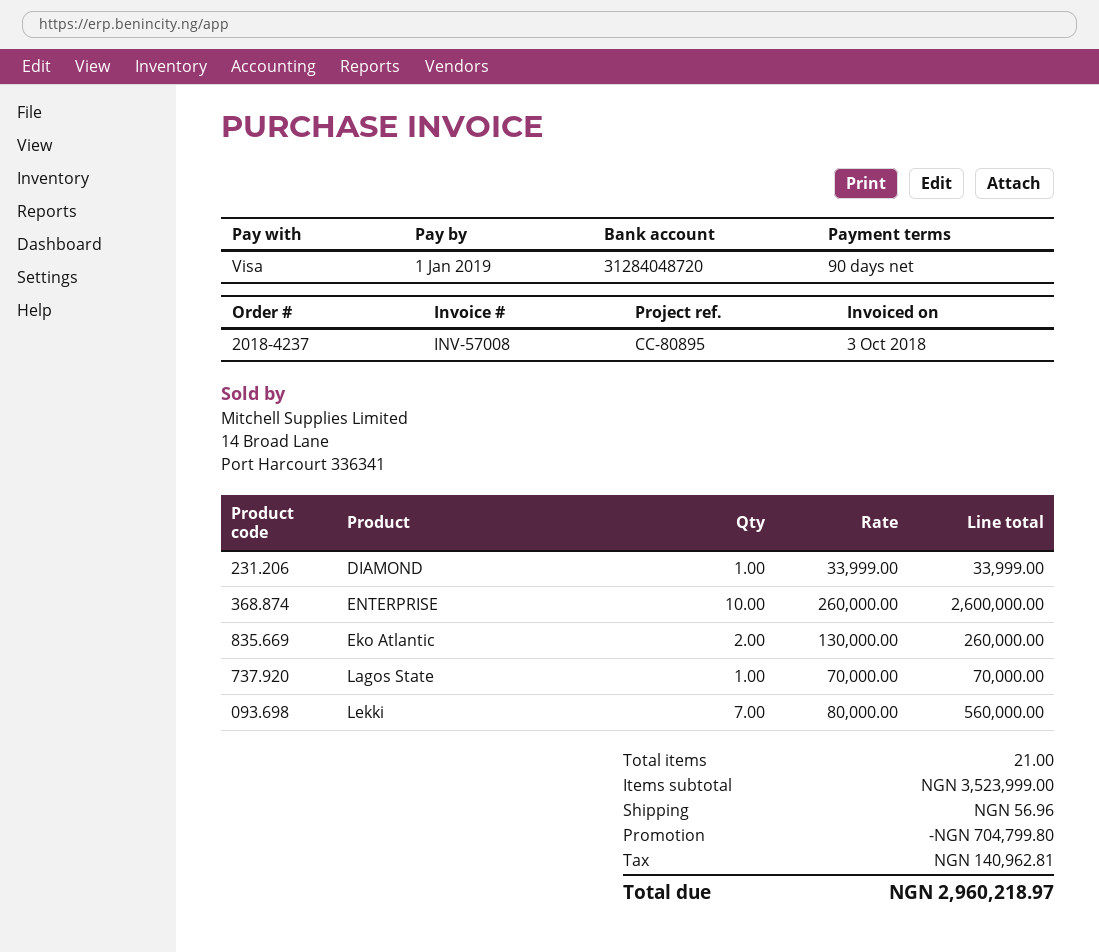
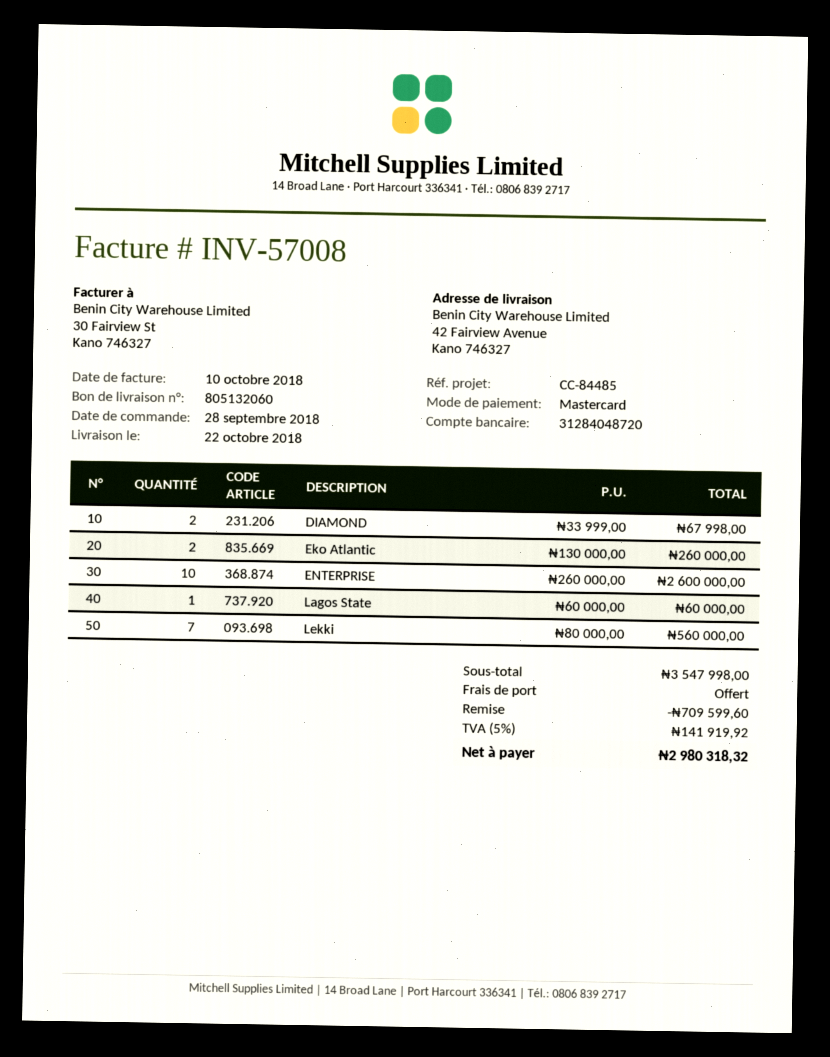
invoice date: 2018-10-03 -> 2018-10-10
reference: CC-80895 -> CC-84485
payment method: Visa -> Mastercard
DIAMOND: 1 x 33999.00 = 33999.00 -> 2 x 33999.00 = 67998.00
Lagos State: 1 x 70000.00 = 70000.00 -> 1 x 60000.00 = 60000.00
subtotal: 3523999.00 -> 3547998.00
discount: 704799.80 -> 709599.60
shipping: 56.96 -> 0.00
tax: 140962.81 -> 141919.92
total: 2960218.97 -> 2980318.32

